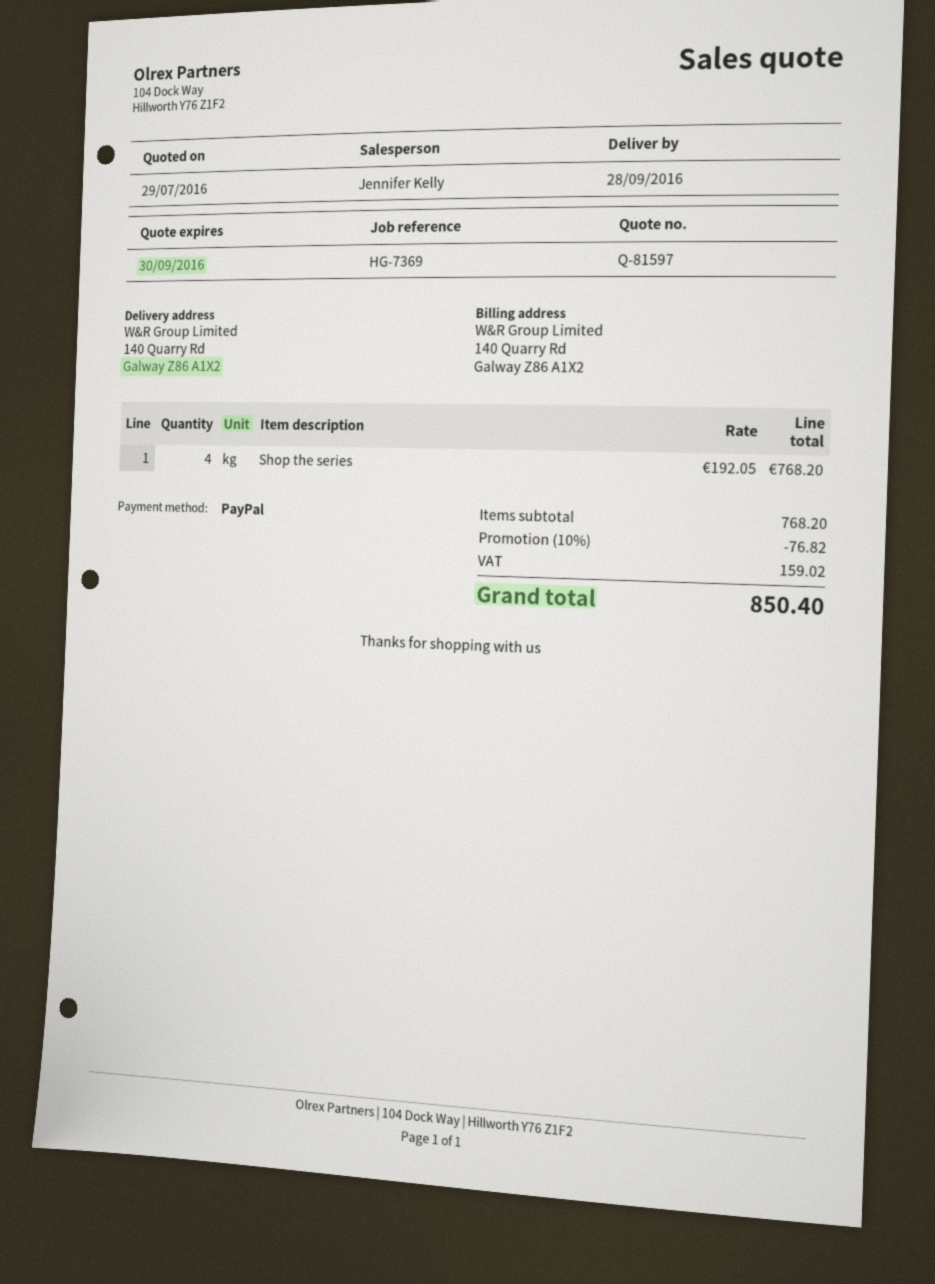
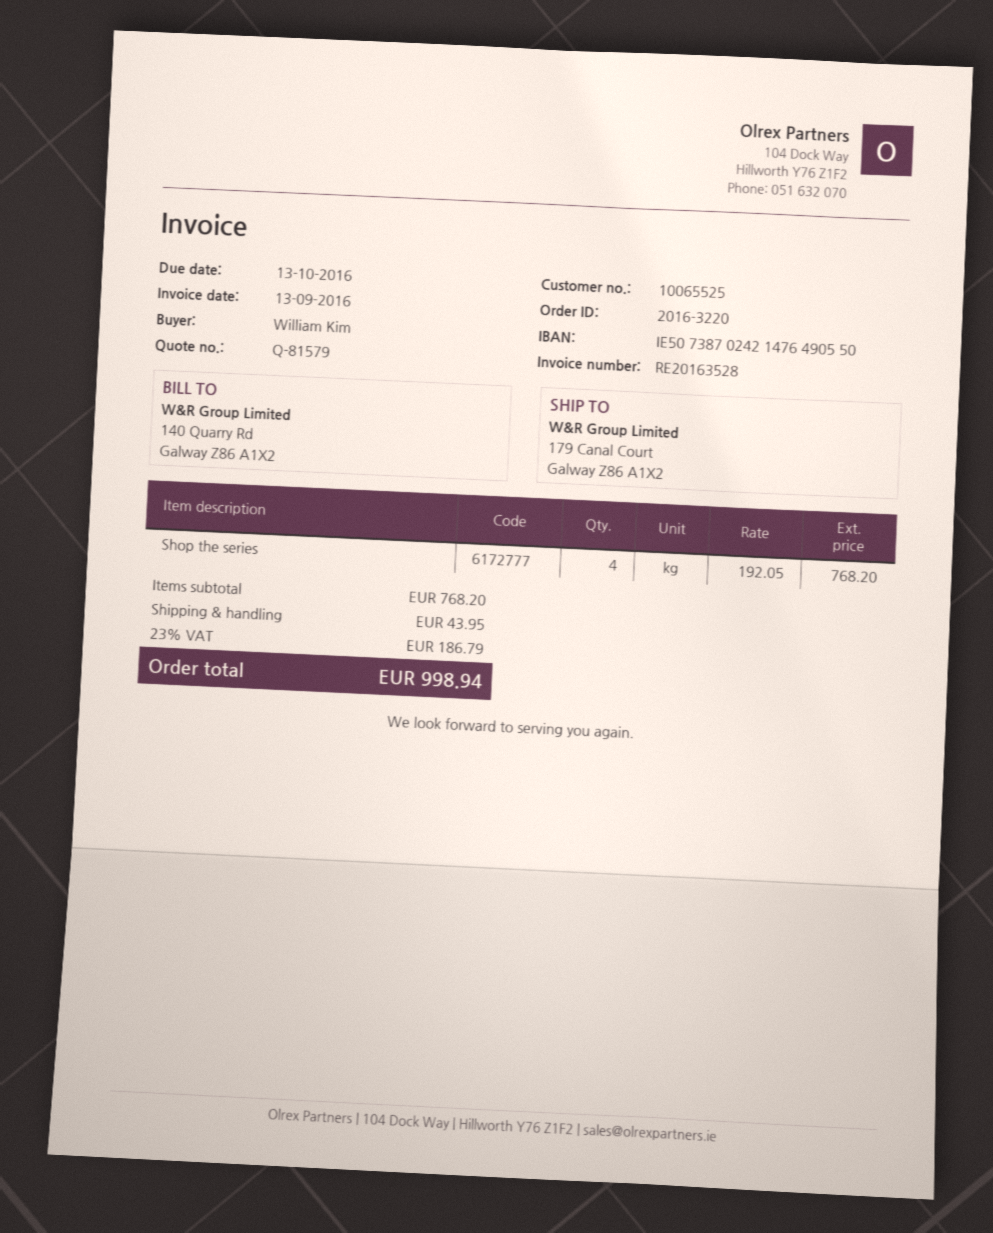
quote number: Q-81597 -> Q-81579
ship to: 140 Quarry Rd, Galway Z86 A1X2 -> 179 Canal Court, Galway Z86 A1X2
discount: 10% = 76.82 -> none
shipping: none -> 43.95
tax: 159.02 -> 186.79
total: 850.40 -> 998.94

